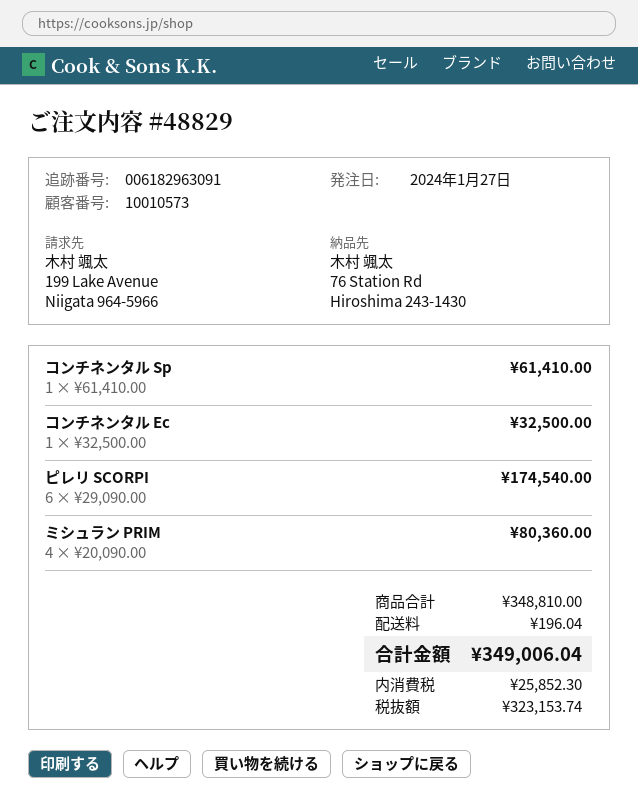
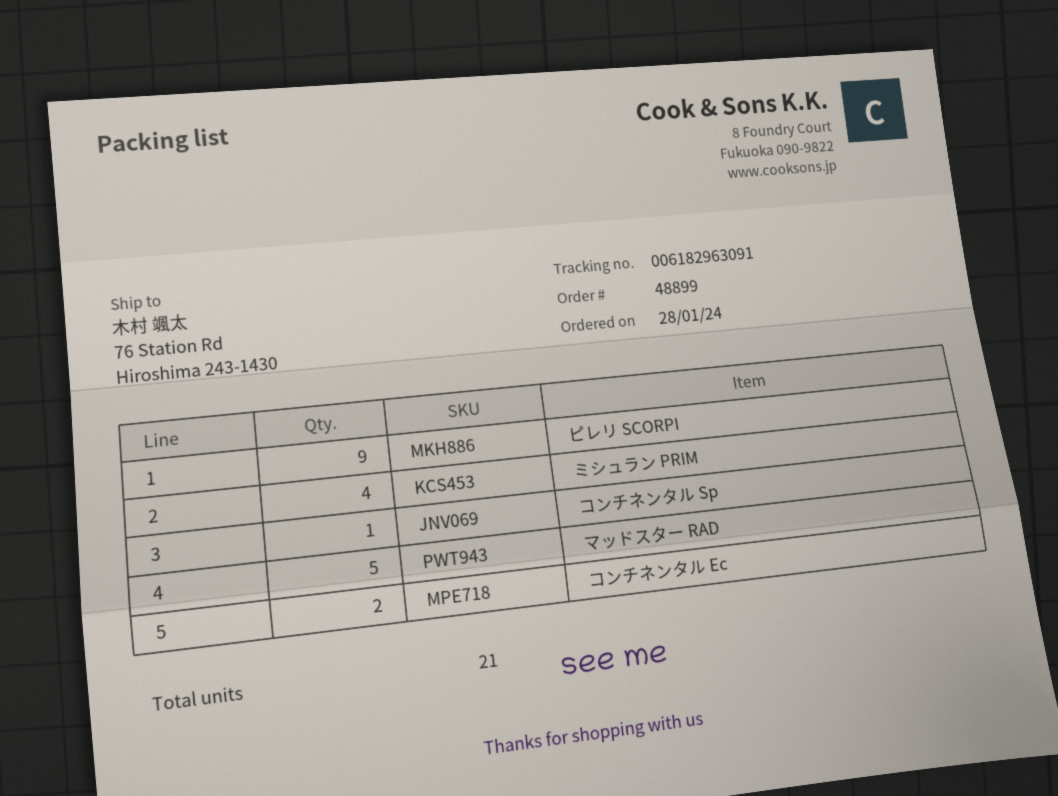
order number: 48829 -> 48899
order date: 2024-01-27 -> 2024-01-28
コンチネンタル Ec: 1 -> 2
ピレリ SCORPI: 6 -> 9
マッドスター RAD: none -> 5

